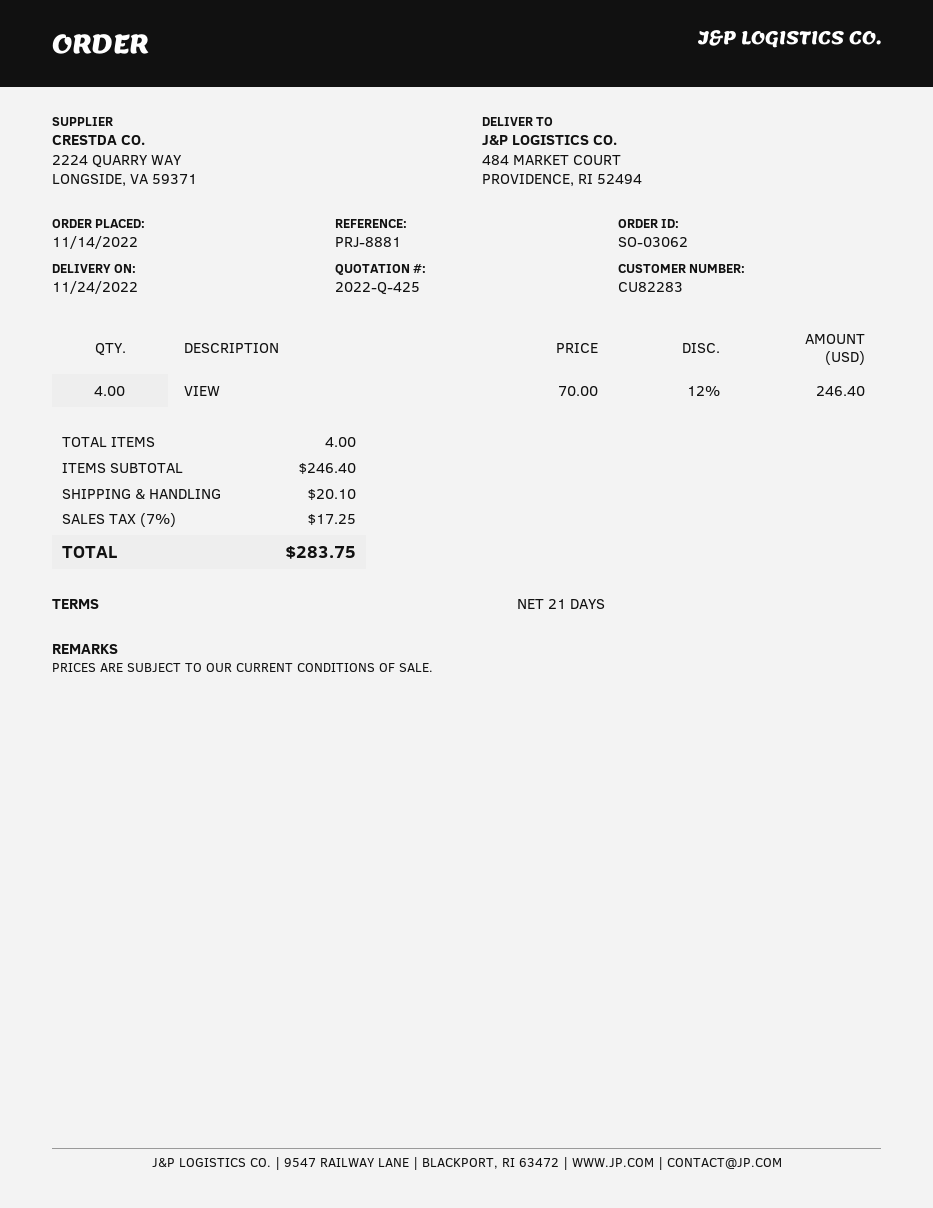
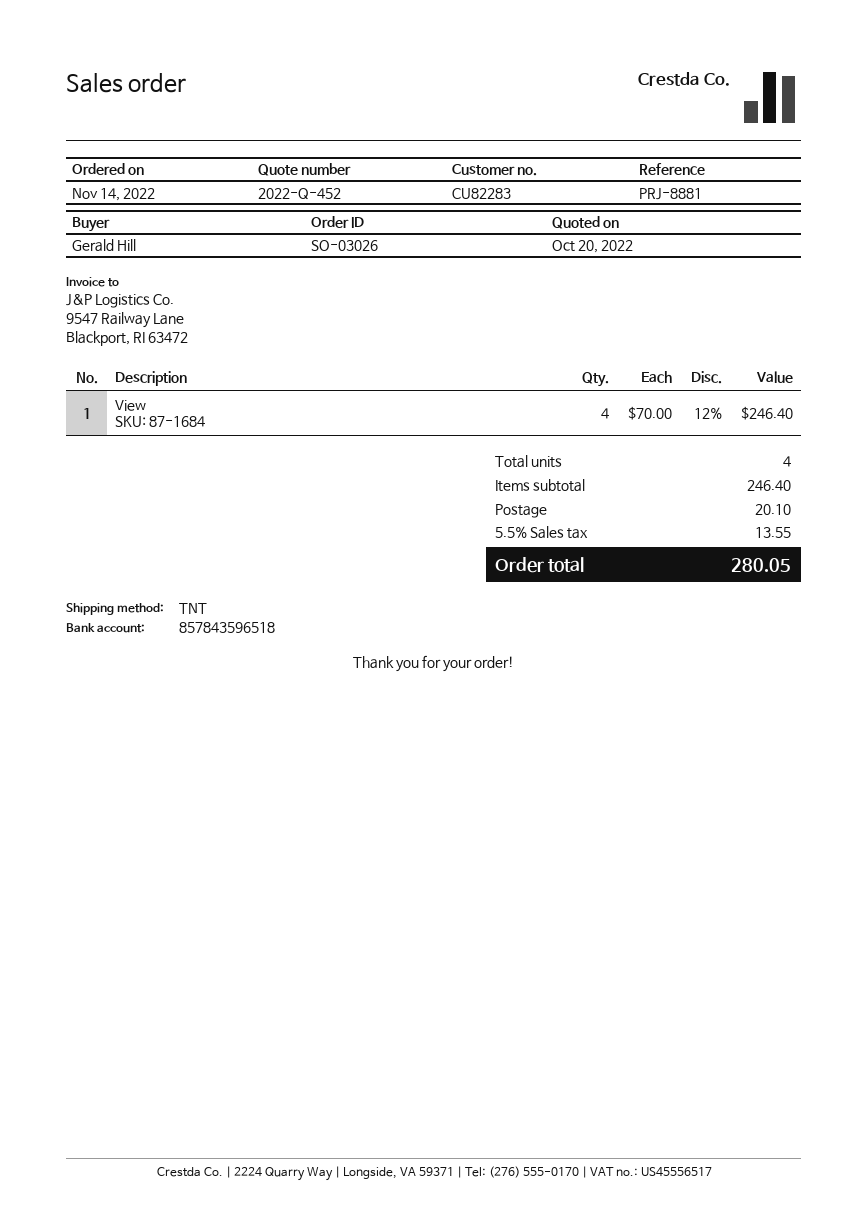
quote number: 2022-Q-425 -> 2022-Q-452
order number: SO-03062 -> SO-03026
tax: 7% = 17.25 -> 5.5% = 13.55
total: 283.75 -> 280.05

